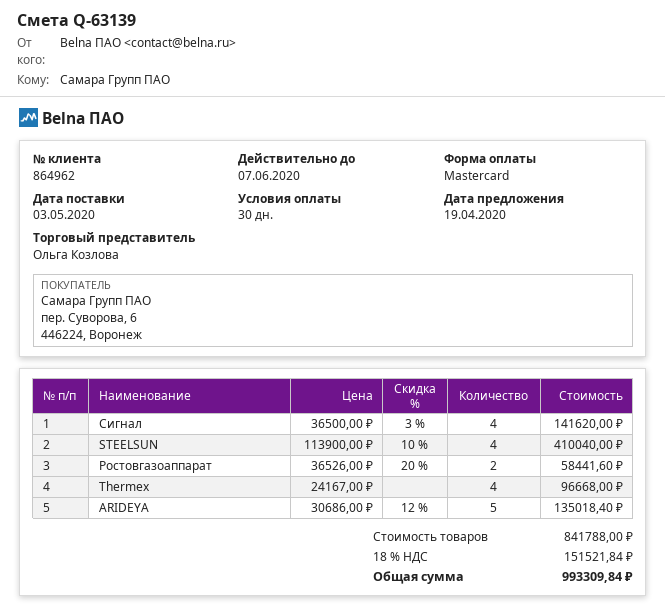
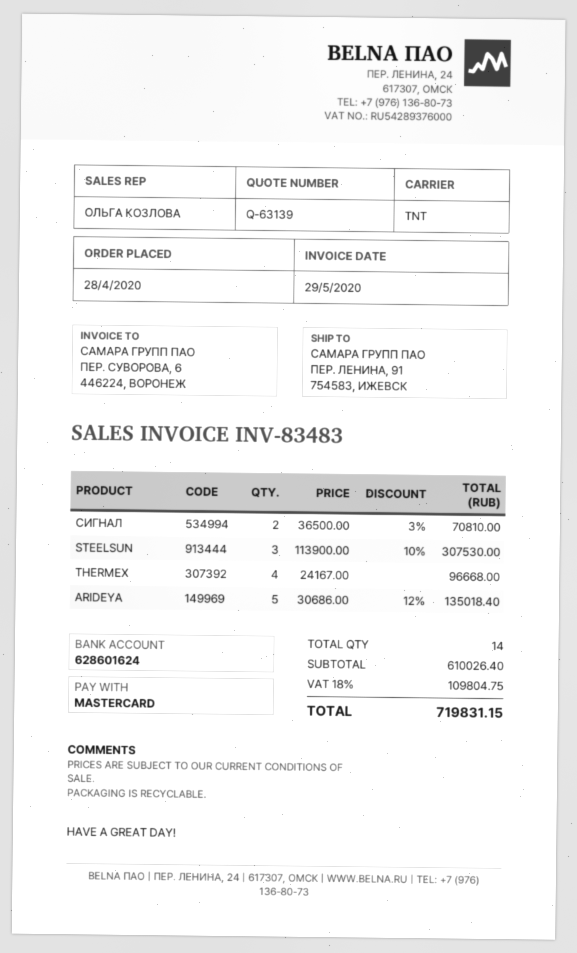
Сигнал: 4 x 36500.00 - 3% = 141620.00 -> 2 x 36500.00 - 3% = 70810.00
STEELSUN: 4 x 113900.00 - 10% = 410040.00 -> 3 x 113900.00 - 10% = 307530.00
Ростовгазоаппарат: 2 x 36526.00 - 20% = 58441.60 -> none
subtotal: 841788.00 -> 610026.40
tax: 18% = 151521.84 -> 18% = 109804.75
total: 993309.84 -> 719831.15

